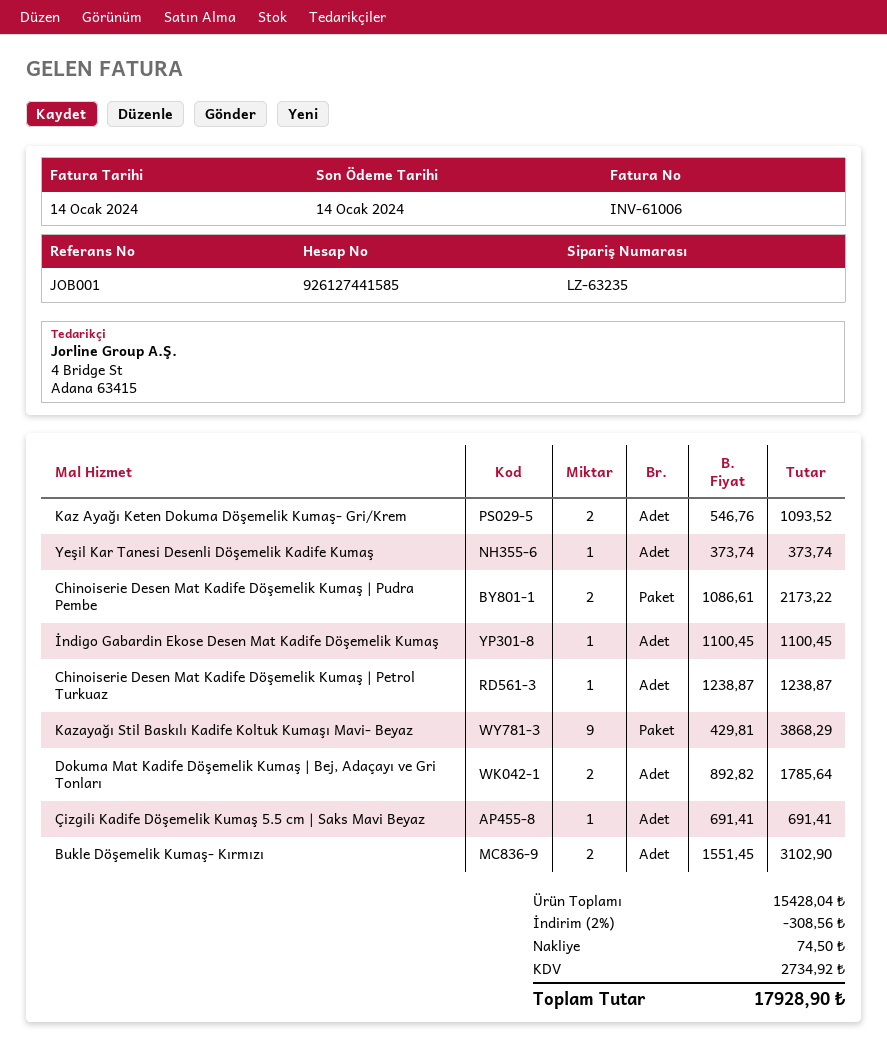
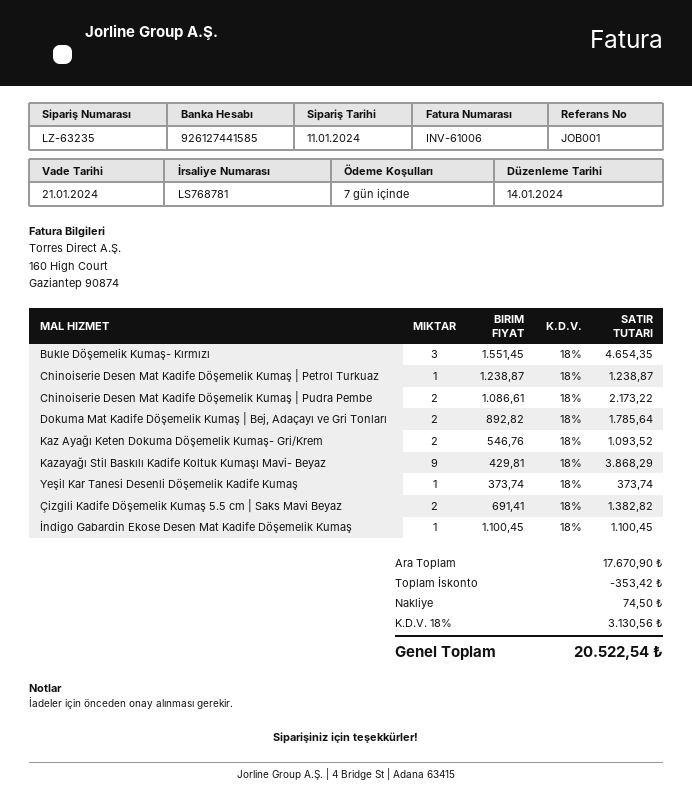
due date: 2024-01-14 -> 2024-01-21
Çizgili Kadife Döşemelik Kumaş 5.5 cm | Saks Mavi Beyaz: 1 x 691.41 = 691.41 -> 2 x 691.41 = 1382.82
Bukle Döşemelik Kumaş- Kırmızı: 2 x 1551.45 = 3102.90 -> 3 x 1551.45 = 4654.35
subtotal: 15428.04 -> 17670.90
discount: 308.56 -> 353.42
tax: 2734.92 -> 3130.56
total: 17928.90 -> 20522.54

